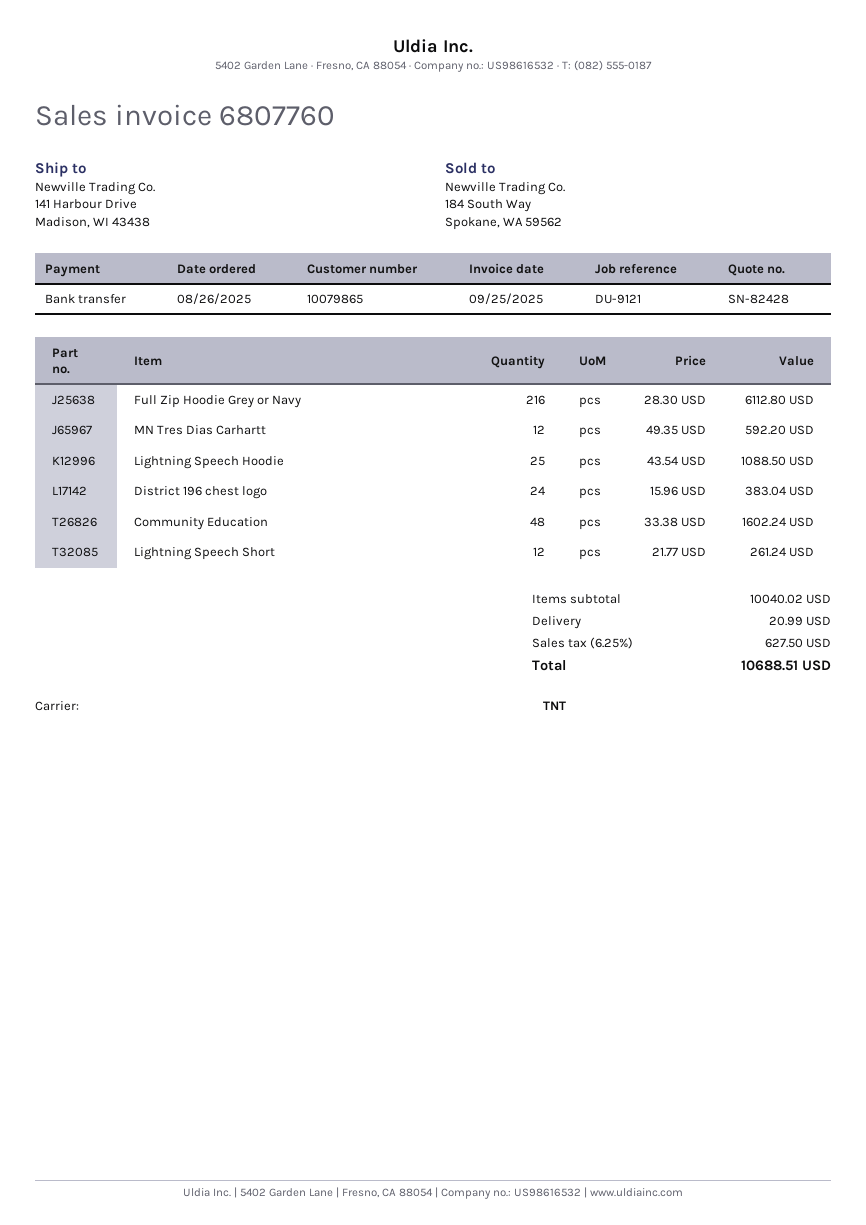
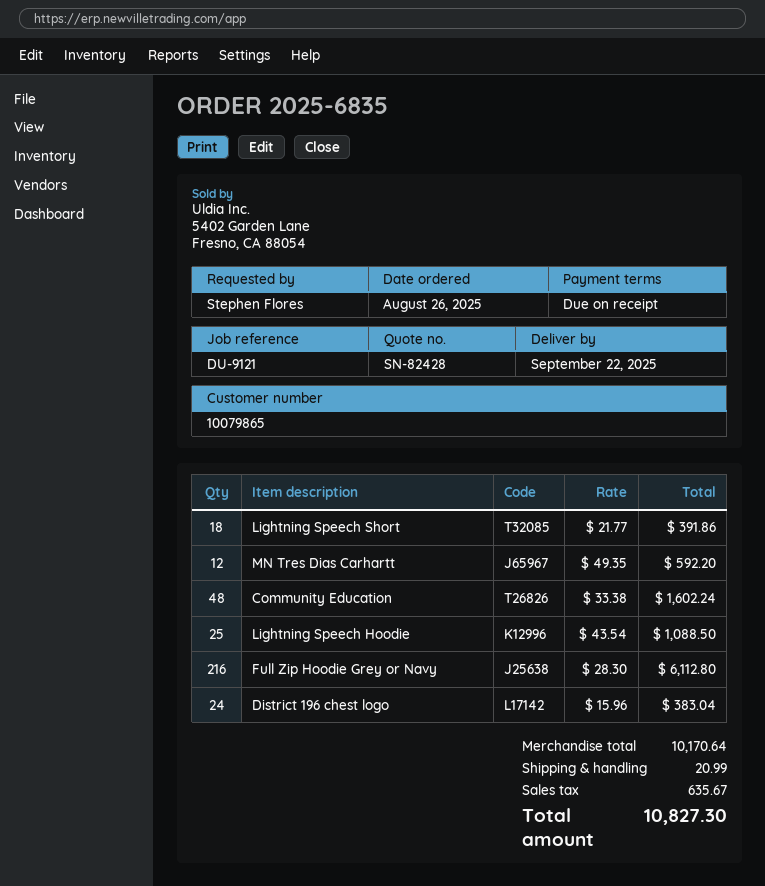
Lightning Speech Short: 12 x 21.77 = 261.24 -> 18 x 21.77 = 391.86
subtotal: 10040.02 -> 10170.64
tax: 627.50 -> 635.67
total: 10688.51 -> 10827.30

